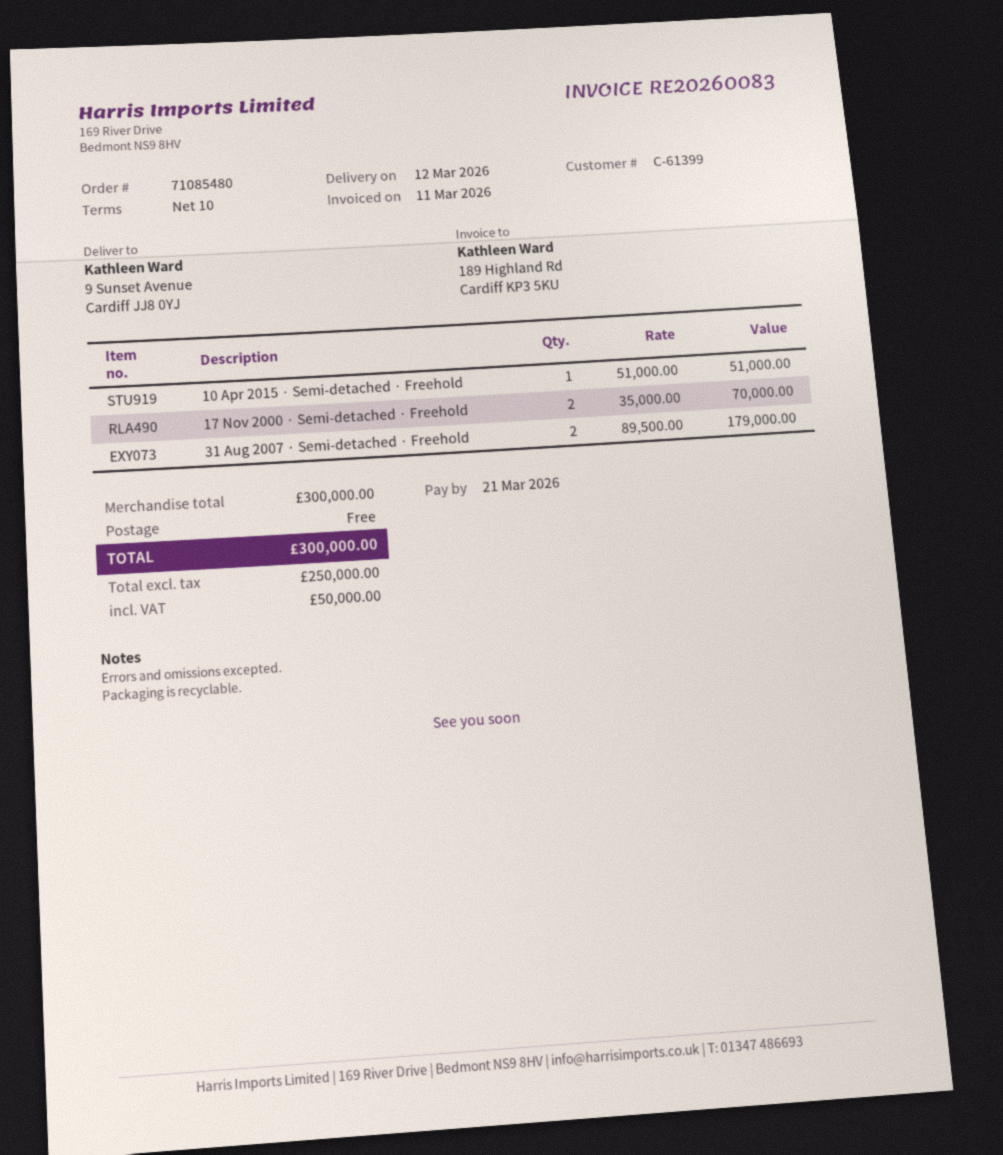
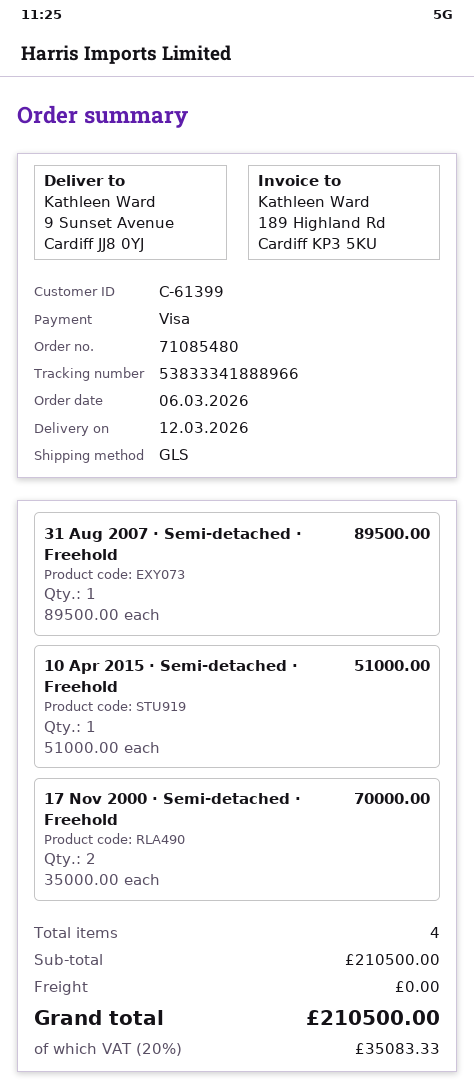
31 Aug 2007 · Semi-detached · Freehold: 2 x 89500.00 = 179000.00 -> 1 x 89500.00 = 89500.00
subtotal: 300000.00 -> 210500.00
tax: 50000.00 -> 35083.33
total: 300000.00 -> 210500.00

